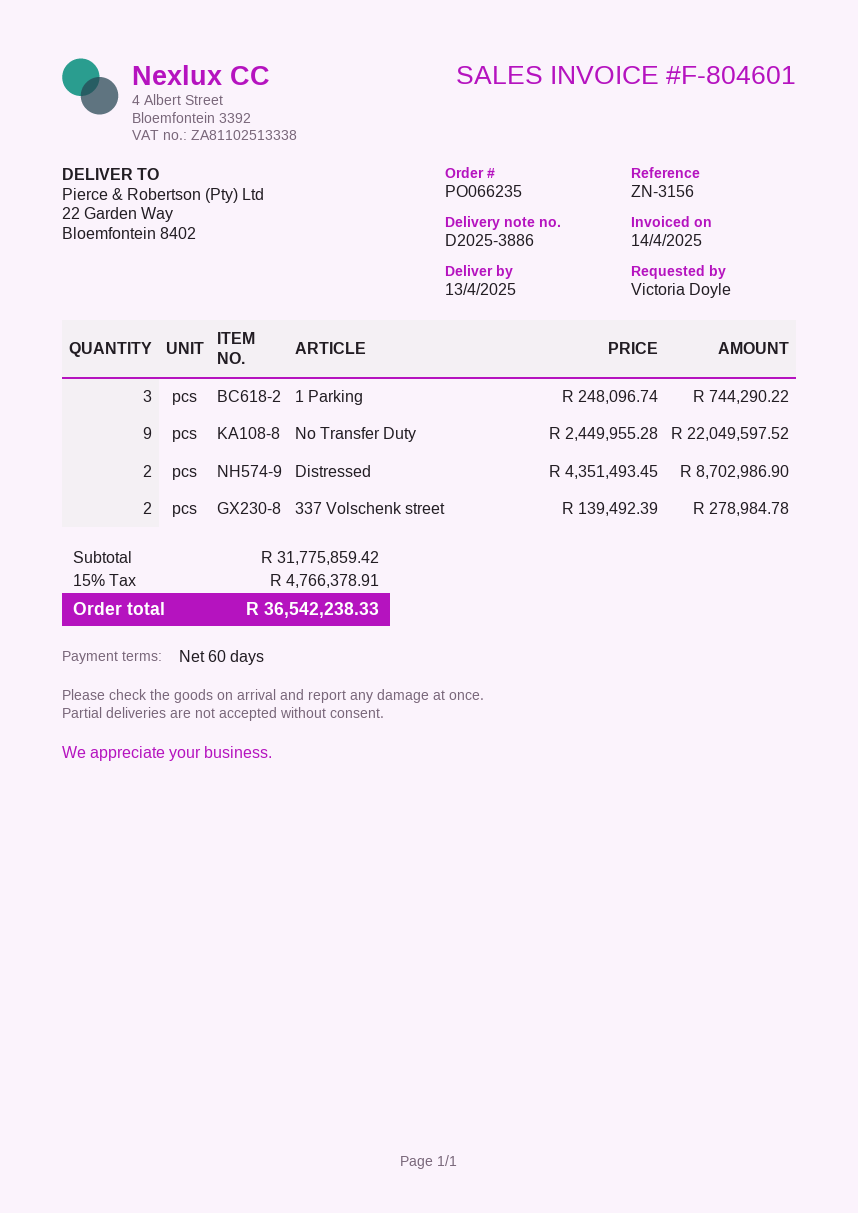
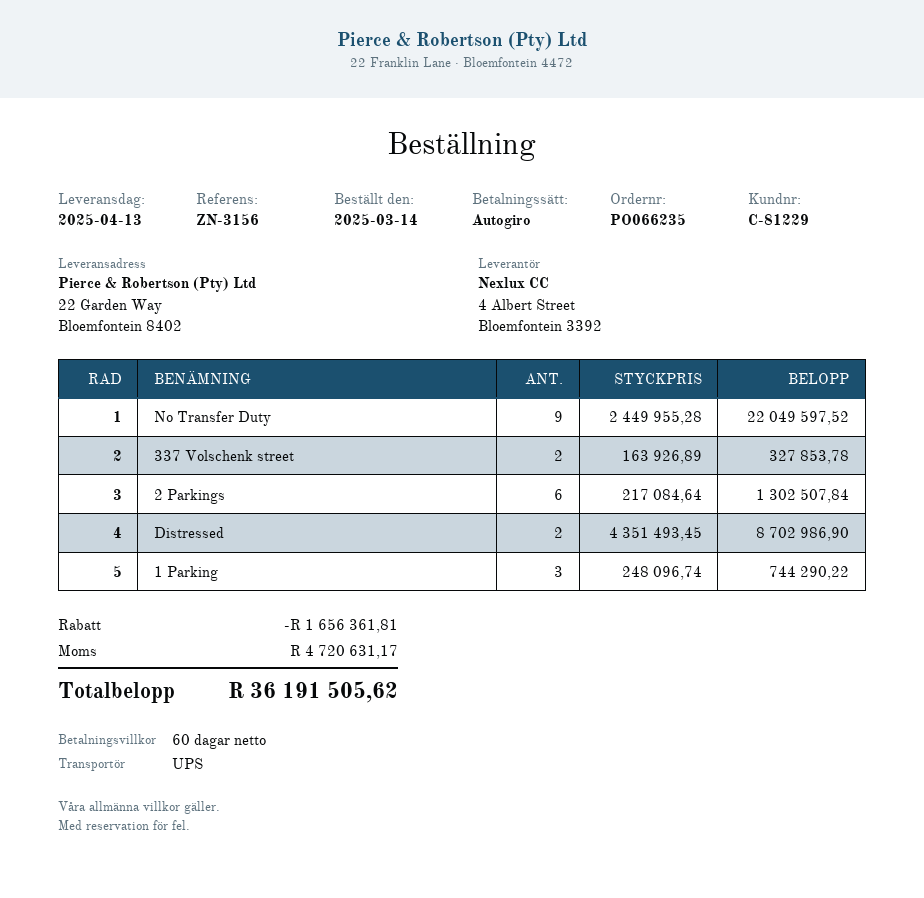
337 Volschenk street: 2 x 139492.39 = 278984.78 -> 2 x 163926.89 = 327853.78
2 Parkings: none -> 6 x 217084.64 = 1302507.84
discount: none -> 1656361.81
tax: 4766378.91 -> 4720631.17
total: 36542238.33 -> 36191505.62

